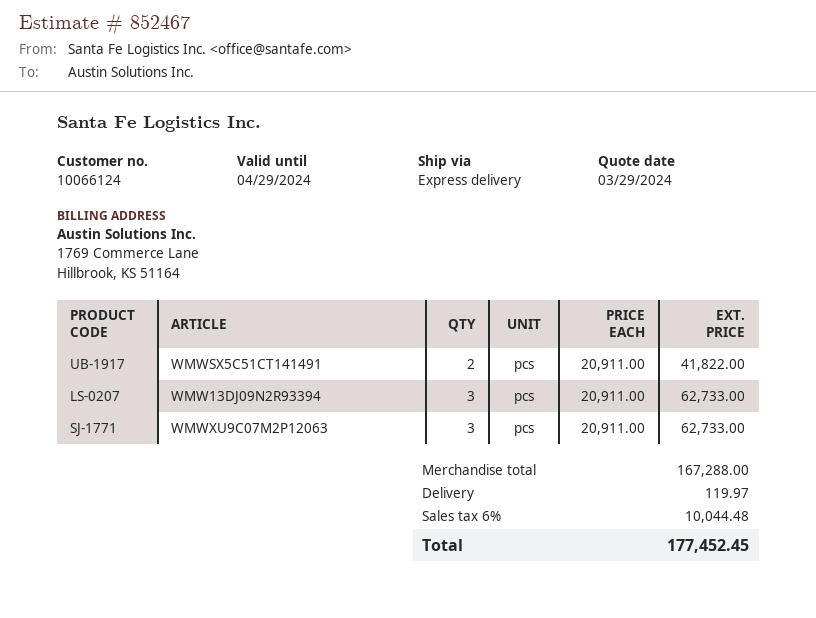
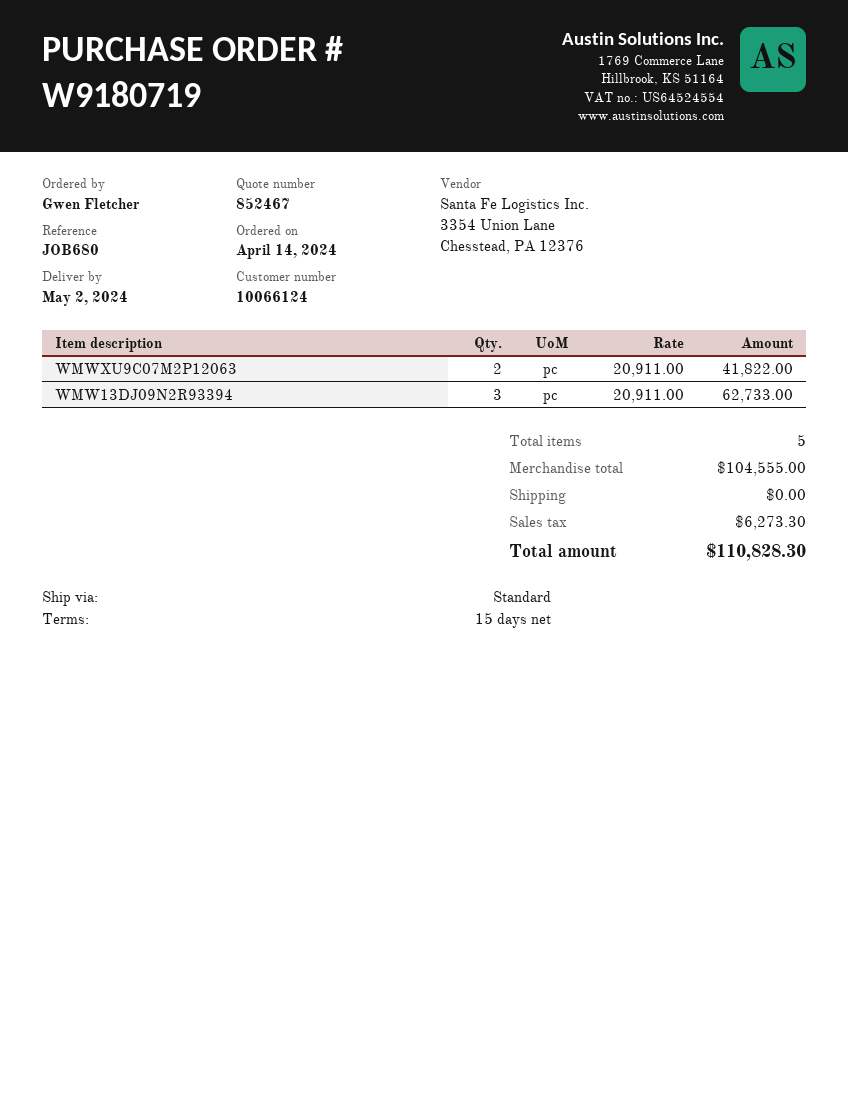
shipping method: express -> standard
WMWSX5C51CT141491: 2 x 20911.00 = 41822.00 -> none
WMWXU9C07M2P12063: 3 x 20911.00 = 62733.00 -> 2 x 20911.00 = 41822.00
subtotal: 167288.00 -> 104555.00
shipping: 119.97 -> 0.00
tax: 10044.48 -> 6273.30
total: 177452.45 -> 110828.30

